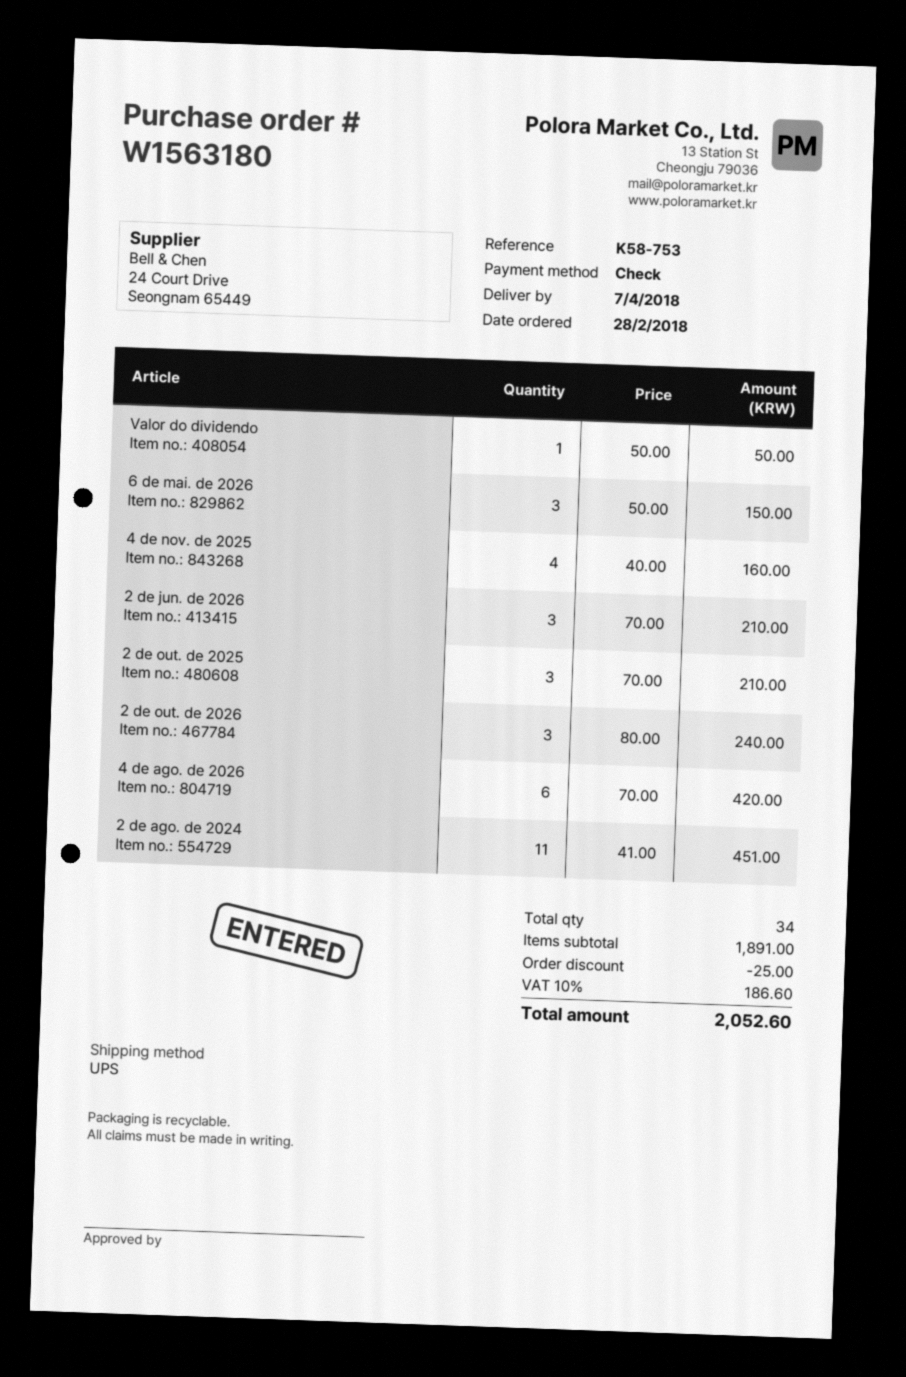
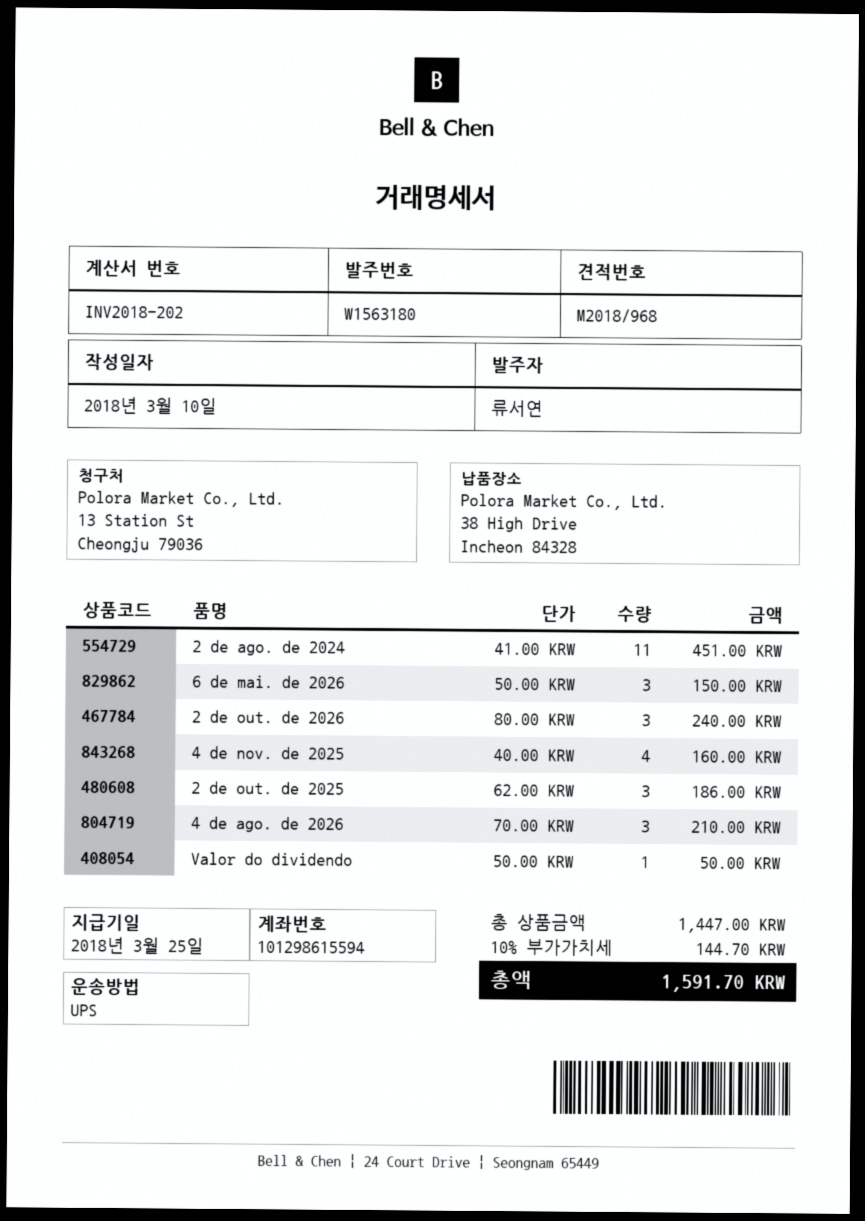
2 de jun. de 2026: 3 x 70.00 = 210.00 -> none
2 de out. de 2025: 3 x 70.00 = 210.00 -> 3 x 62.00 = 186.00
4 de ago. de 2026: 6 x 70.00 = 420.00 -> 3 x 70.00 = 210.00
subtotal: 1891.00 -> 1447.00
discount: 25.00 -> none
tax: 10% = 186.60 -> 10% = 144.70
total: 2052.60 -> 1591.70

